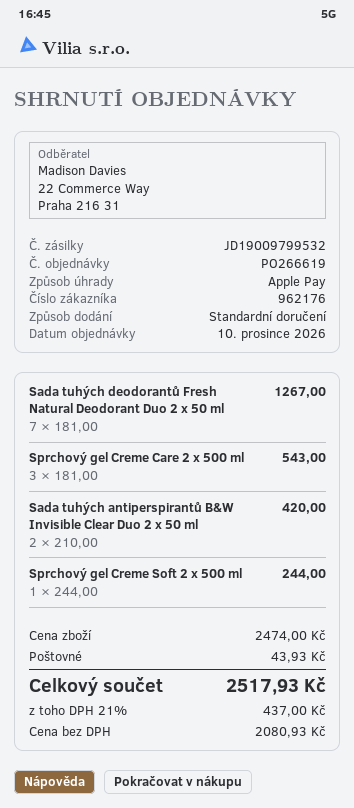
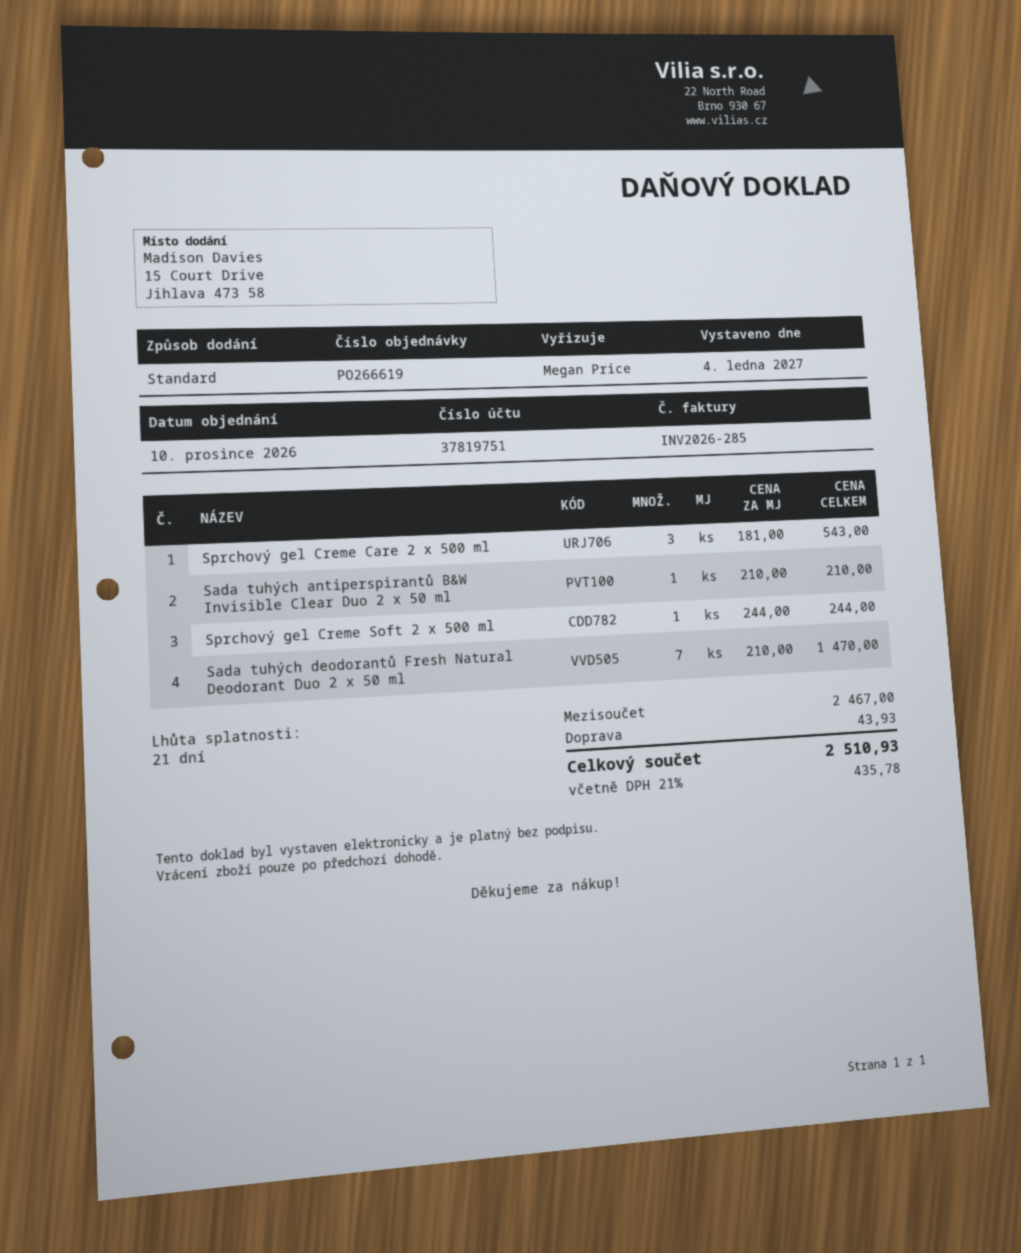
Sada tuhých deodorantů Fresh Natural Deodorant Duo 2 x 50 ml: 7 x 181.00 = 1267.00 -> 7 x 210.00 = 1470.00
Sada tuhých antiperspirantů B&W Invisible Clear Duo 2 x 50 ml: 2 x 210.00 = 420.00 -> 1 x 210.00 = 210.00
subtotal: 2474.00 -> 2467.00
tax: 21% = 437.00 -> 21% = 435.78
total: 2517.93 -> 2510.93

